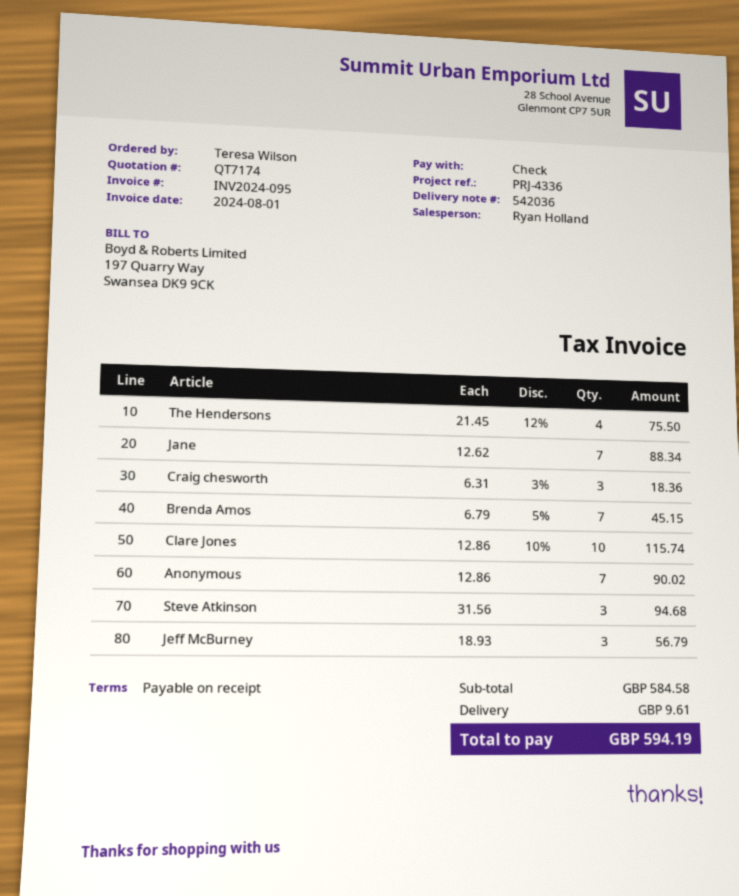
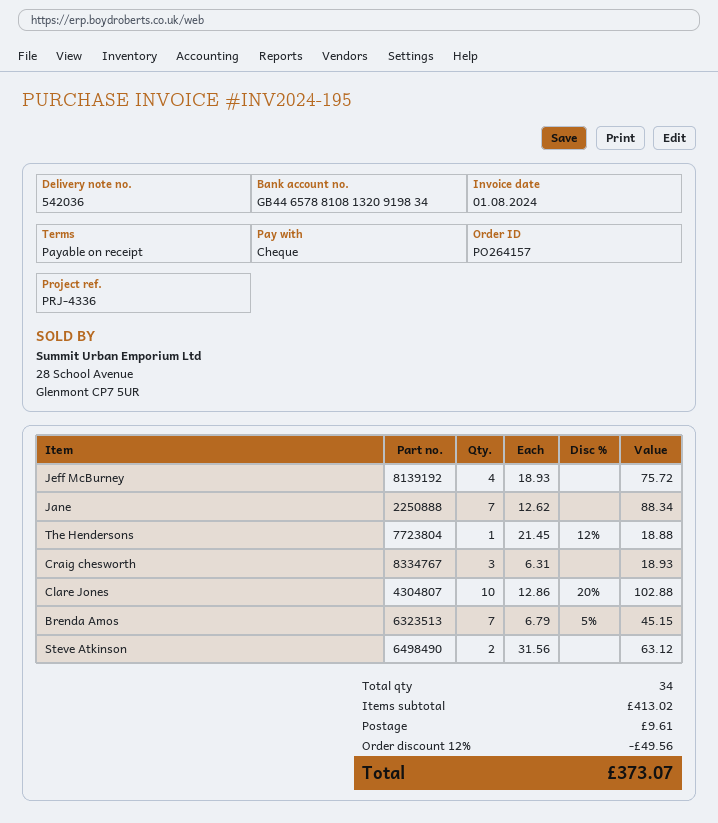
invoice number: INV2024-095 -> INV2024-195
The Hendersons: 4 x 21.45 - 12% = 75.50 -> 1 x 21.45 - 12% = 18.88
Craig chesworth: 3 x 6.31 - 3% = 18.36 -> 3 x 6.31 = 18.93
Clare Jones: 10 x 12.86 - 10% = 115.74 -> 10 x 12.86 - 20% = 102.88
Anonymous: 7 x 12.86 = 90.02 -> none
Steve Atkinson: 3 x 31.56 = 94.68 -> 2 x 31.56 = 63.12
Jeff McBurney: 3 x 18.93 = 56.79 -> 4 x 18.93 = 75.72
subtotal: 584.58 -> 413.02
discount: none -> 12% = 49.56
total: 594.19 -> 373.07

